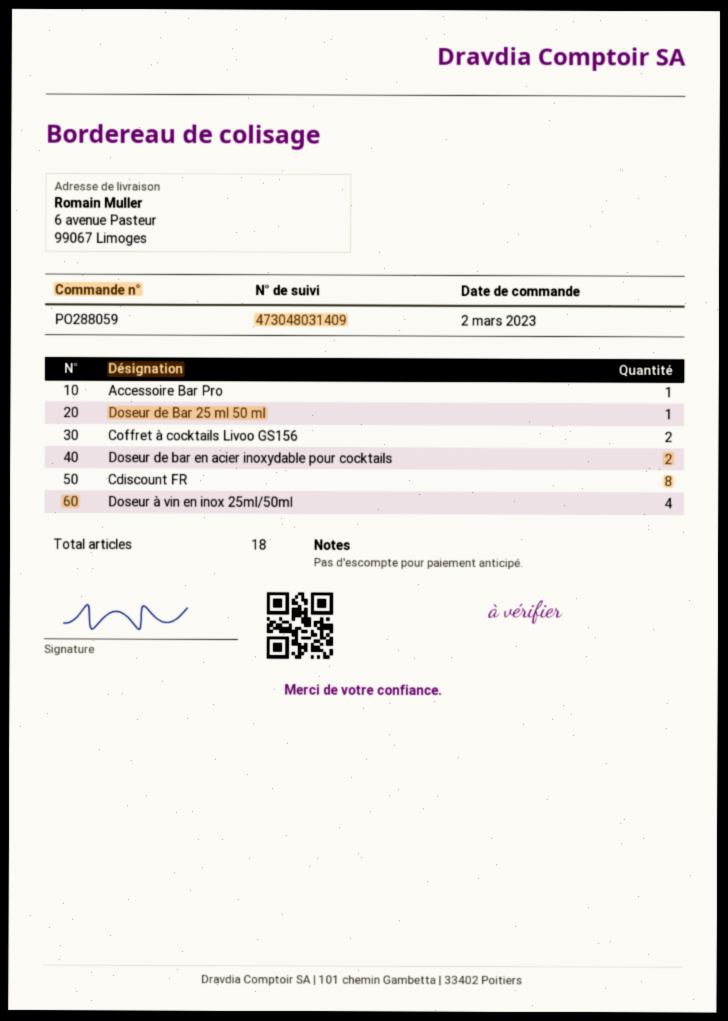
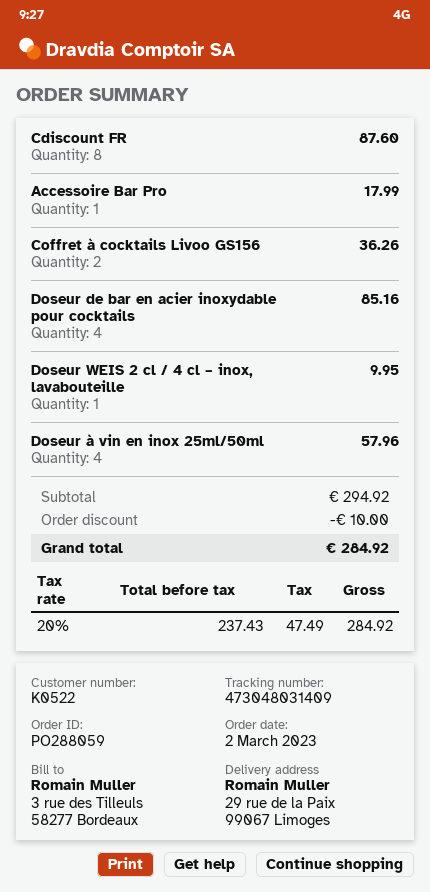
ship to: 6 avenue Pasteur, 99067 Limoges -> 29 rue de la Paix, 99067 Limoges
Doseur de Bar 25 ml 50 ml: 1 -> none
Doseur de bar en acier inoxydable pour cocktails: 2 -> 4
Doseur WEIS 2 cl / 4 cl – inox, lavabouteille: none -> 1

